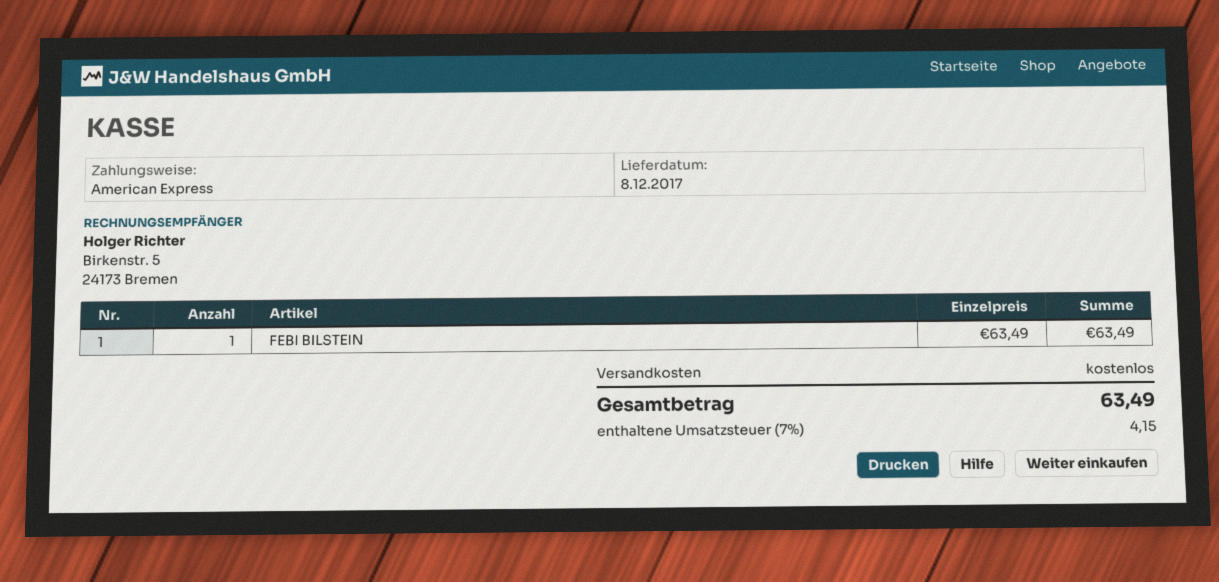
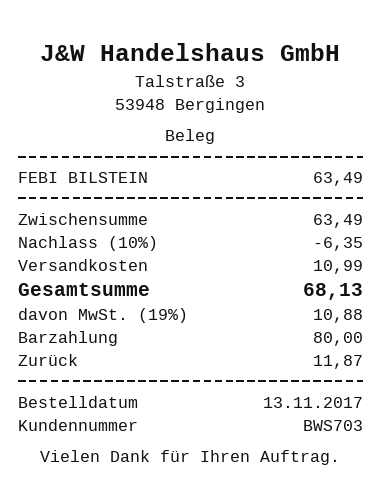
payment method: American Express -> cash
discount: none -> 10% = 6.35
shipping: 0.00 -> 10.99
tax: 7% = 4.15 -> 19% = 10.88
total: 63.49 -> 68.13

